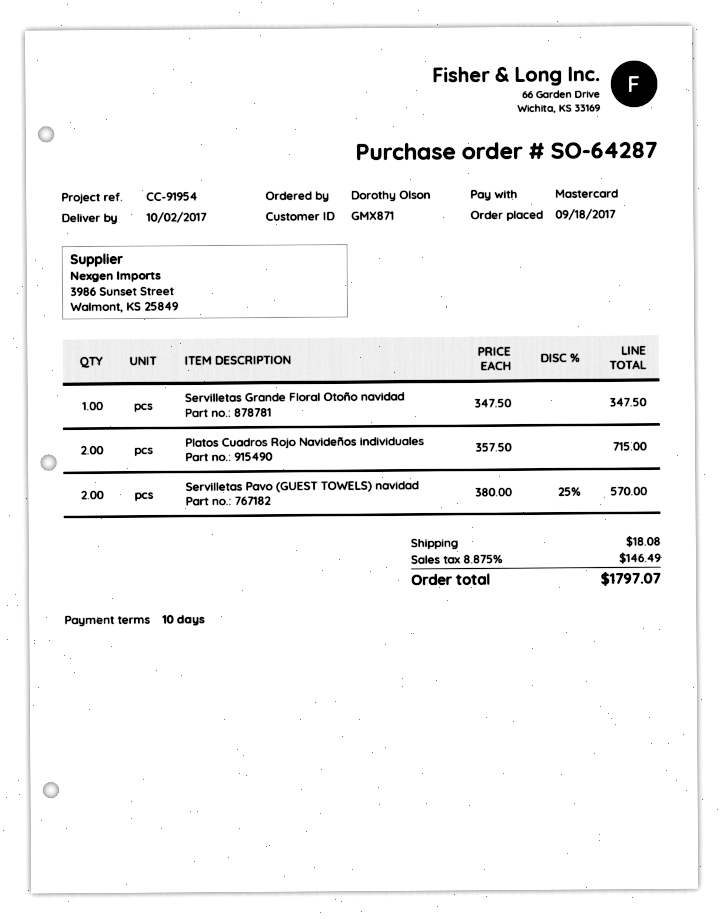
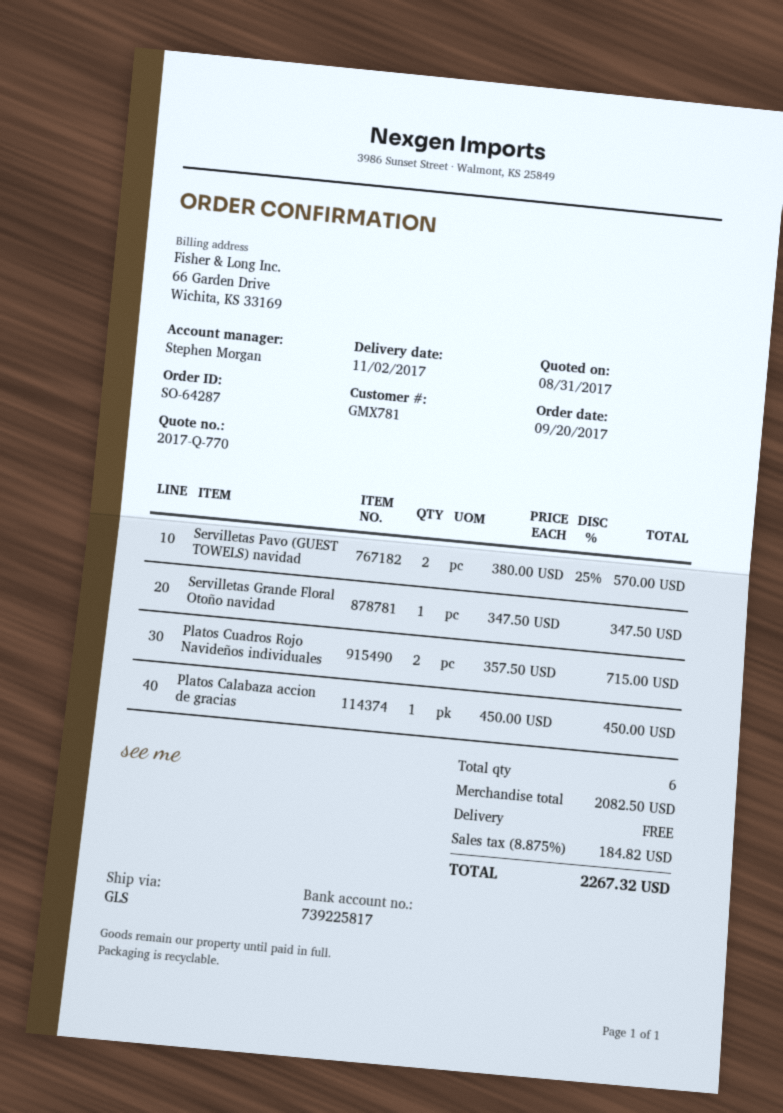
order date: 2017-09-18 -> 2017-09-20
delivery date: 2017-10-02 -> 2017-11-02
customer number: GMX871 -> GMX781
Platos Calabaza accion de gracias: none -> 1 x 450.00 = 450.00
shipping: 18.08 -> 0.00
tax: 8.875% = 146.49 -> 8.875% = 184.82
total: 1797.07 -> 2267.32

